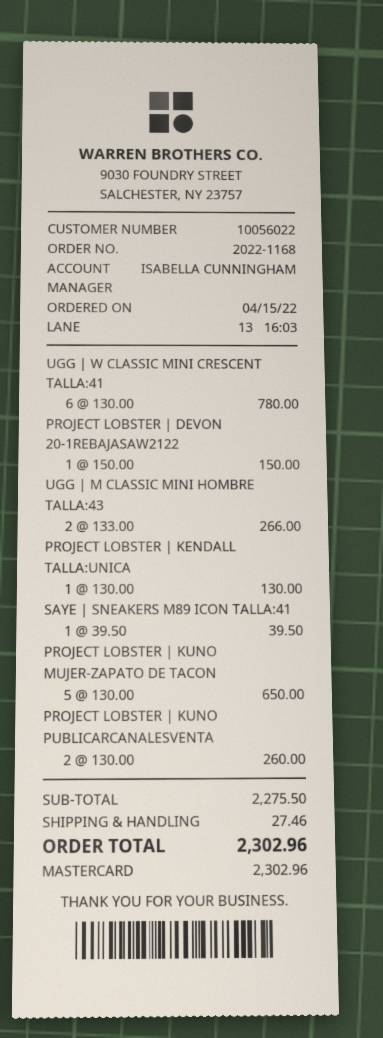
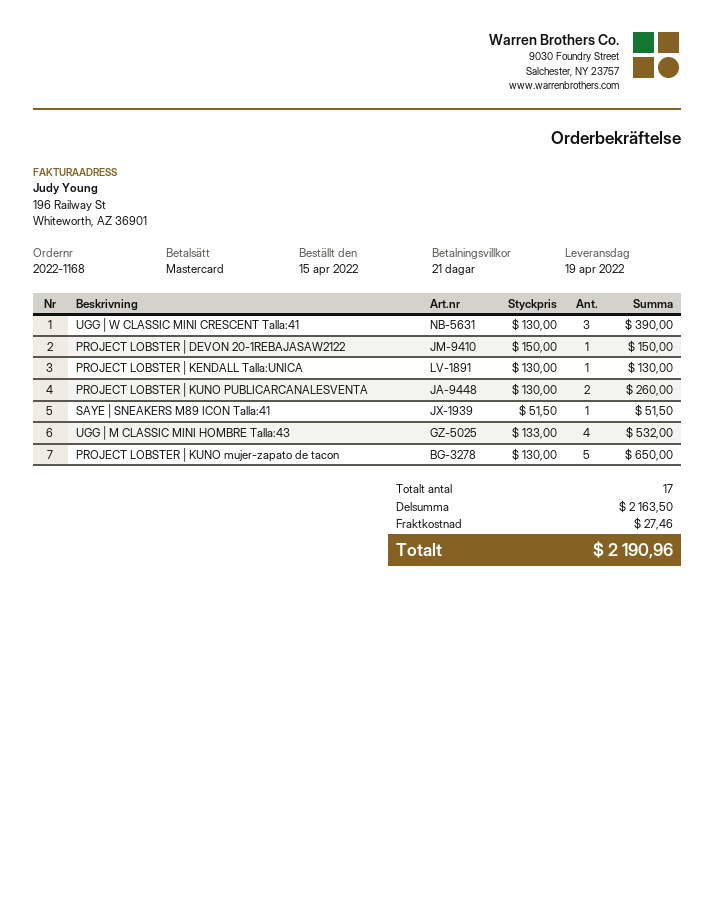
UGG | W CLASSIC MINI CRESCENT TALLA:41: 6 x 130.00 = 780.00 -> 3 x 130.00 = 390.00
UGG | M CLASSIC MINI HOMBRE TALLA:43: 2 x 133.00 = 266.00 -> 4 x 133.00 = 532.00
SAYE | SNEAKERS M89 ICON TALLA:41: 1 x 39.50 = 39.50 -> 1 x 51.50 = 51.50
subtotal: 2275.50 -> 2163.50
total: 2302.96 -> 2190.96

